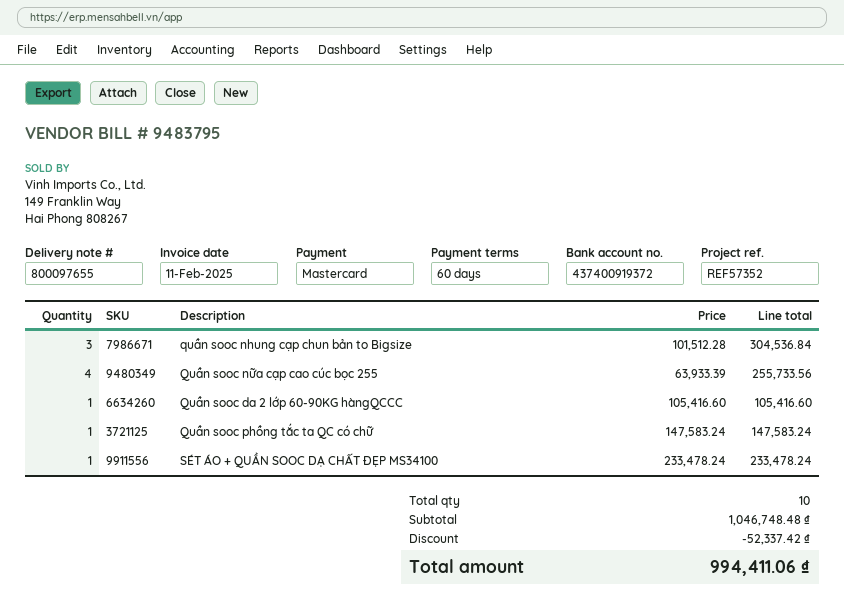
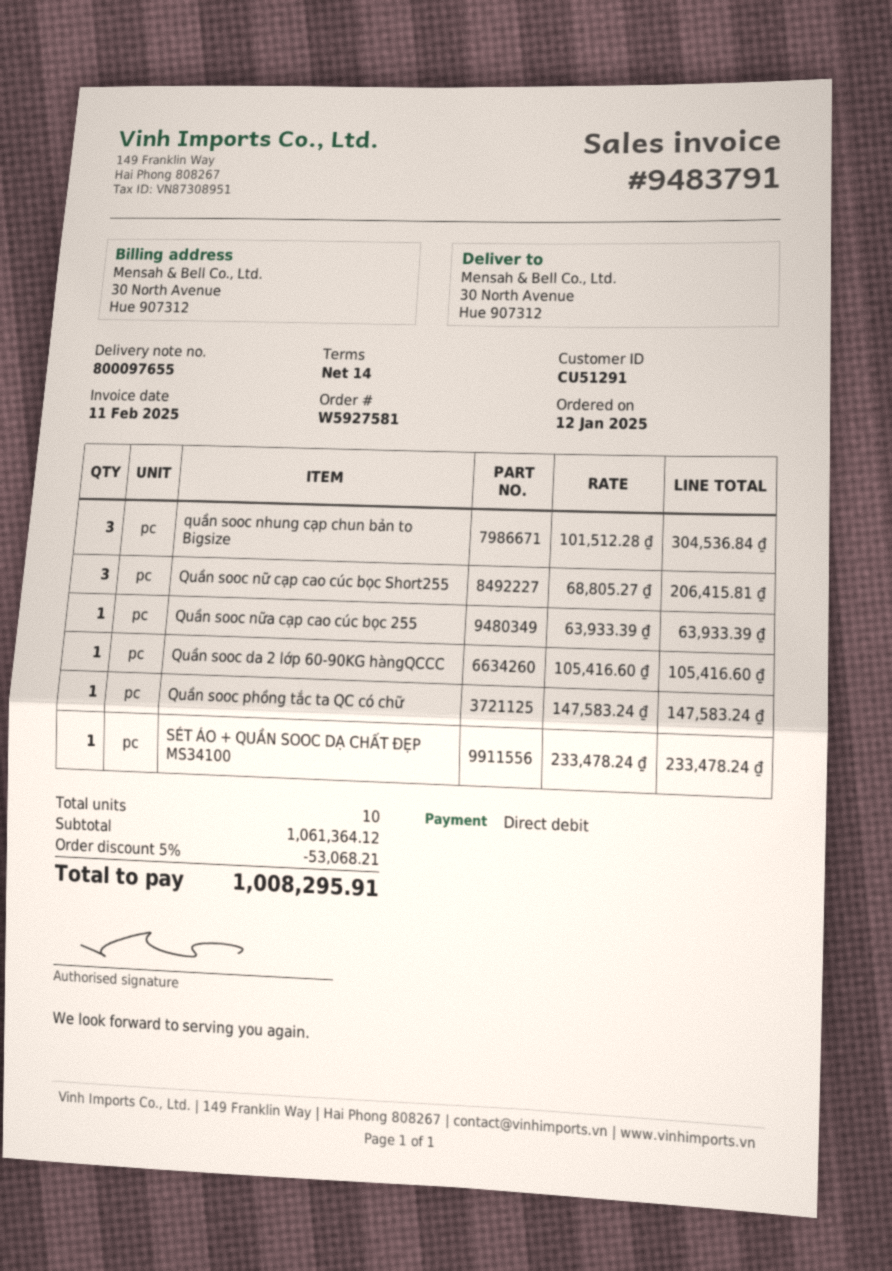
invoice number: 9483795 -> 9483791
payment terms: 60 days -> 14 days
payment method: Mastercard -> direct debit
Quần sooc nữa cạp cao cúc bọc 255: 4 x 63933.39 = 255733.56 -> 1 x 63933.39 = 63933.39
Quần sooc nữ cạp cao cúc bọc Short255: none -> 3 x 68805.27 = 206415.81
subtotal: 1046748.48 -> 1061364.12
discount: 52337.42 -> 53068.21
total: 994411.06 -> 1008295.91

